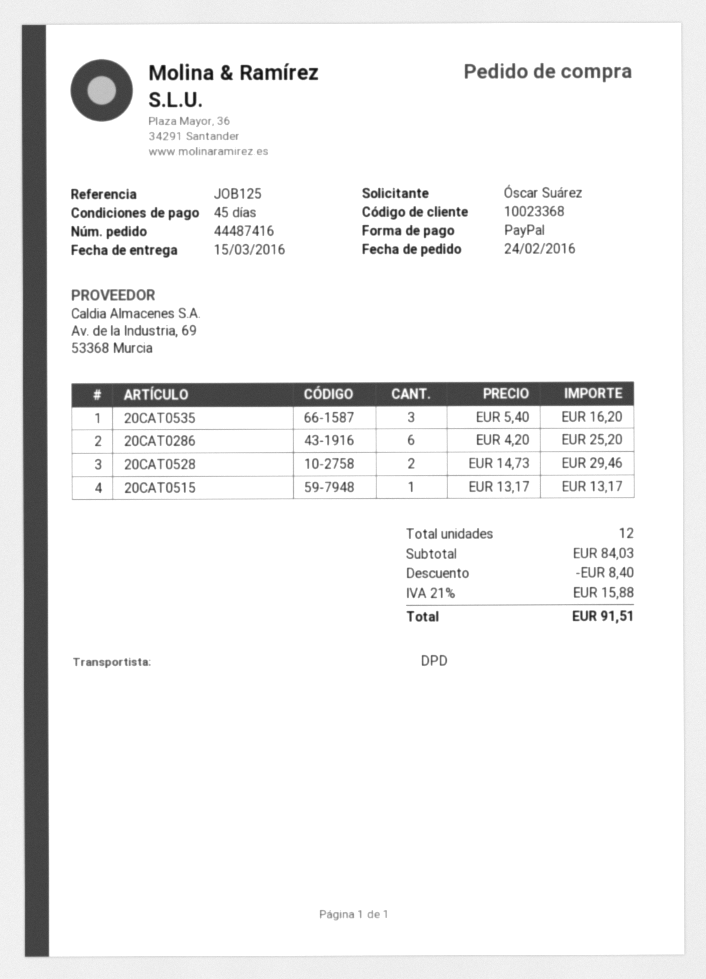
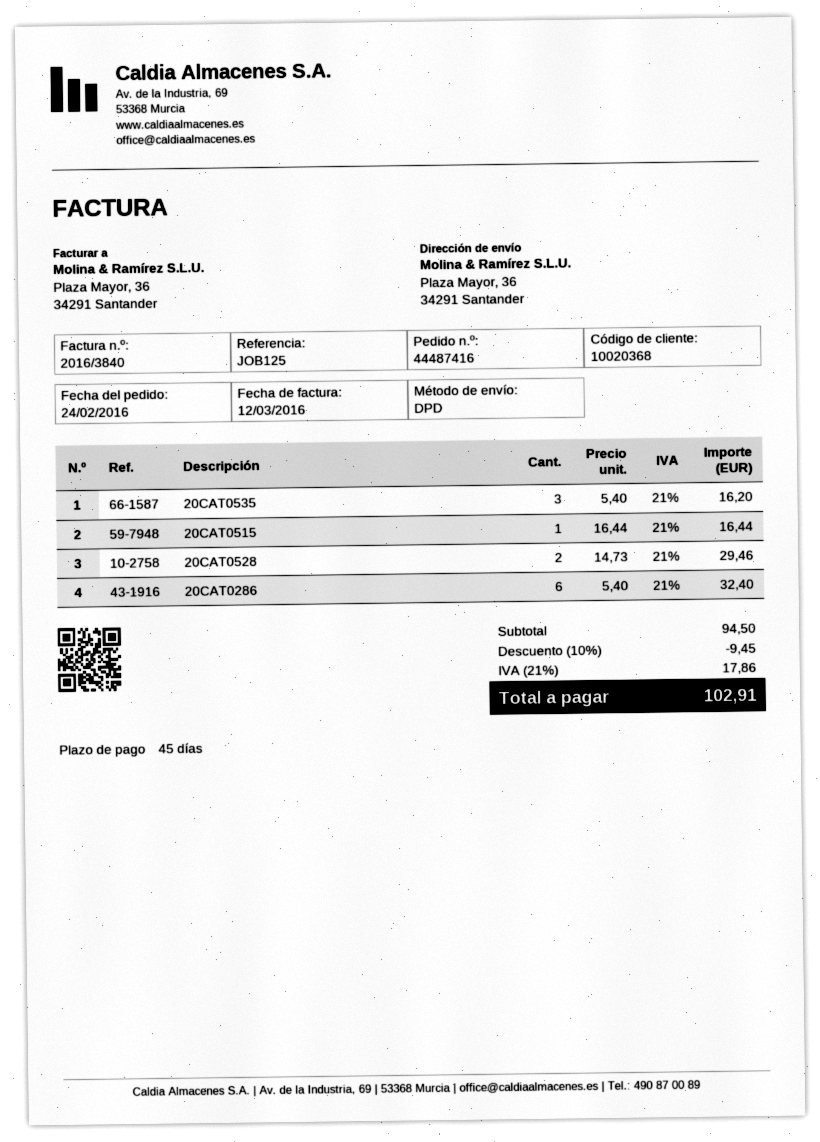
customer number: 10023368 -> 10020368
20CAT0286: 6 x 4.20 = 25.20 -> 6 x 5.40 = 32.40
20CAT0515: 1 x 13.17 = 13.17 -> 1 x 16.44 = 16.44
subtotal: 84.03 -> 94.50
discount: 8.40 -> 9.45
tax: 21% = 15.88 -> 21% = 17.86
total: 91.51 -> 102.91

